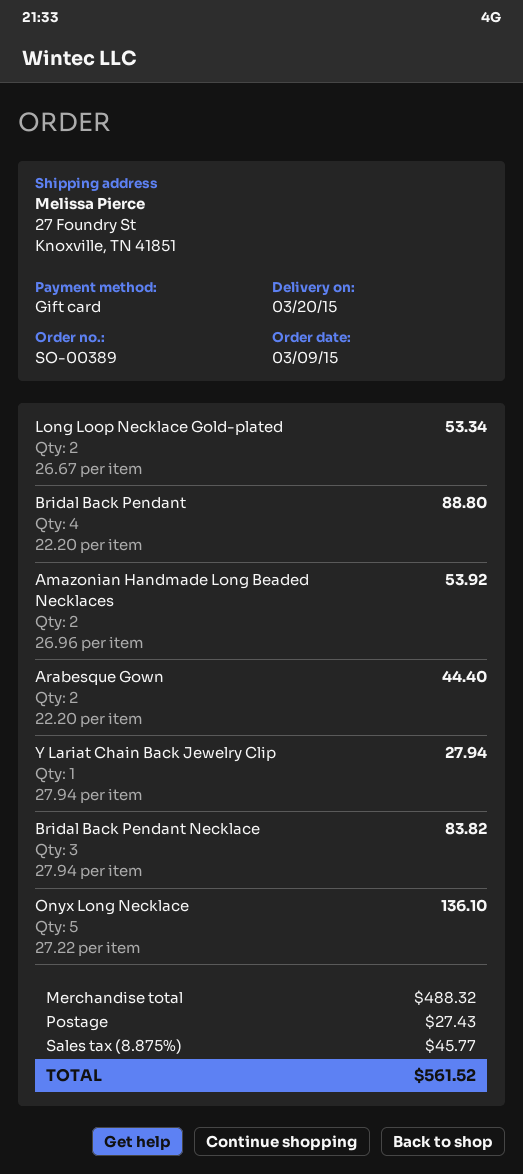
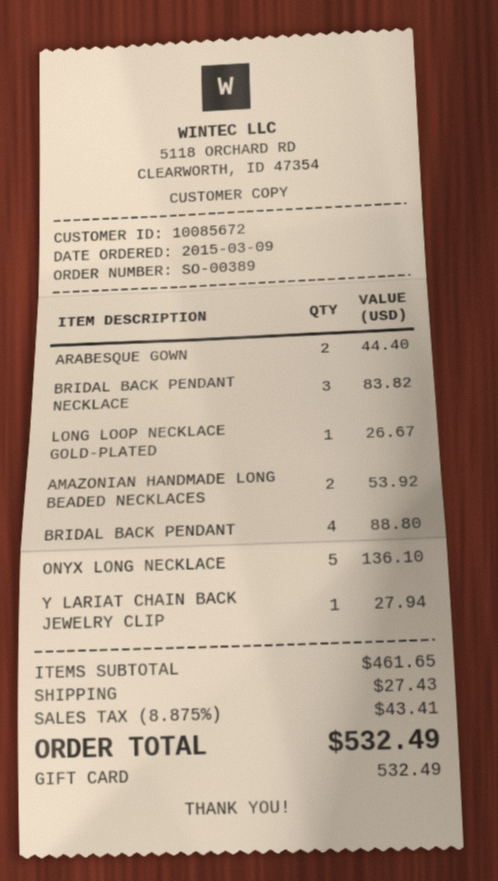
Long Loop Necklace Gold-plated: 2 for 53.34 -> 1 for 26.67
subtotal: 488.32 -> 461.65
tax: 8.875% = 45.77 -> 8.875% = 43.41
total: 561.52 -> 532.49

